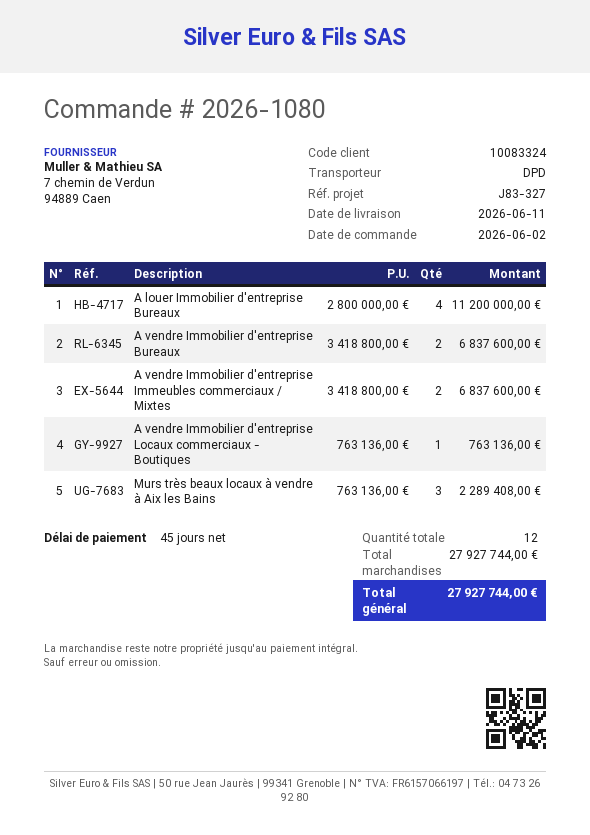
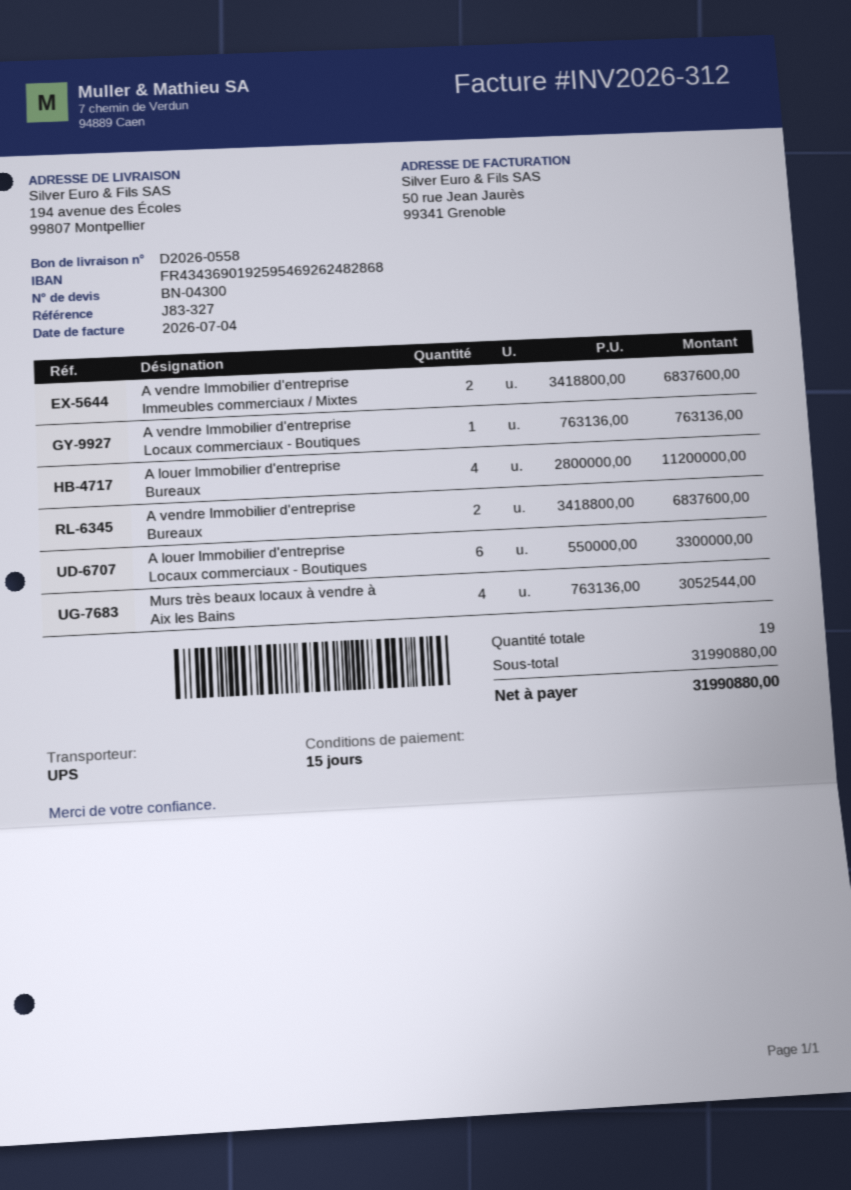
payment terms: 45 days -> 15 days
shipping method: DPD -> UPS
Murs très beaux locaux à vendre à Aix les Bains: 3 x 763136.00 = 2289408.00 -> 4 x 763136.00 = 3052544.00
A louer Immobilier d'entreprise Locaux commerciaux - Boutiques: none -> 6 x 550000.00 = 3300000.00
total quantity: 12 -> 19
subtotal: 27927744.00 -> 31990880.00
total: 27927744.00 -> 31990880.00

